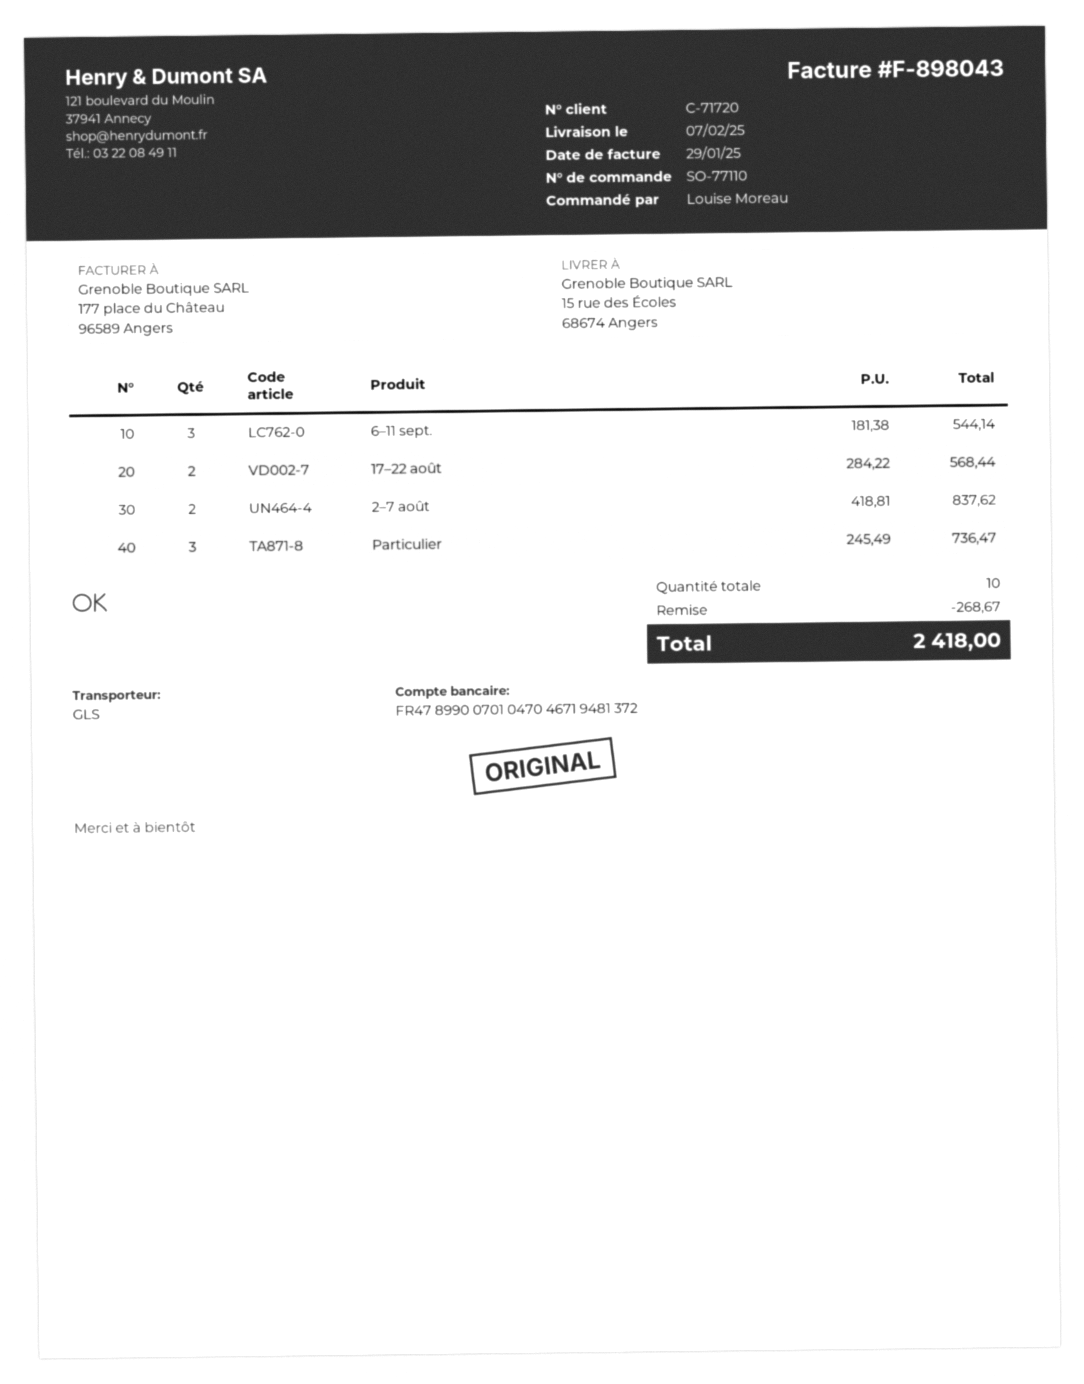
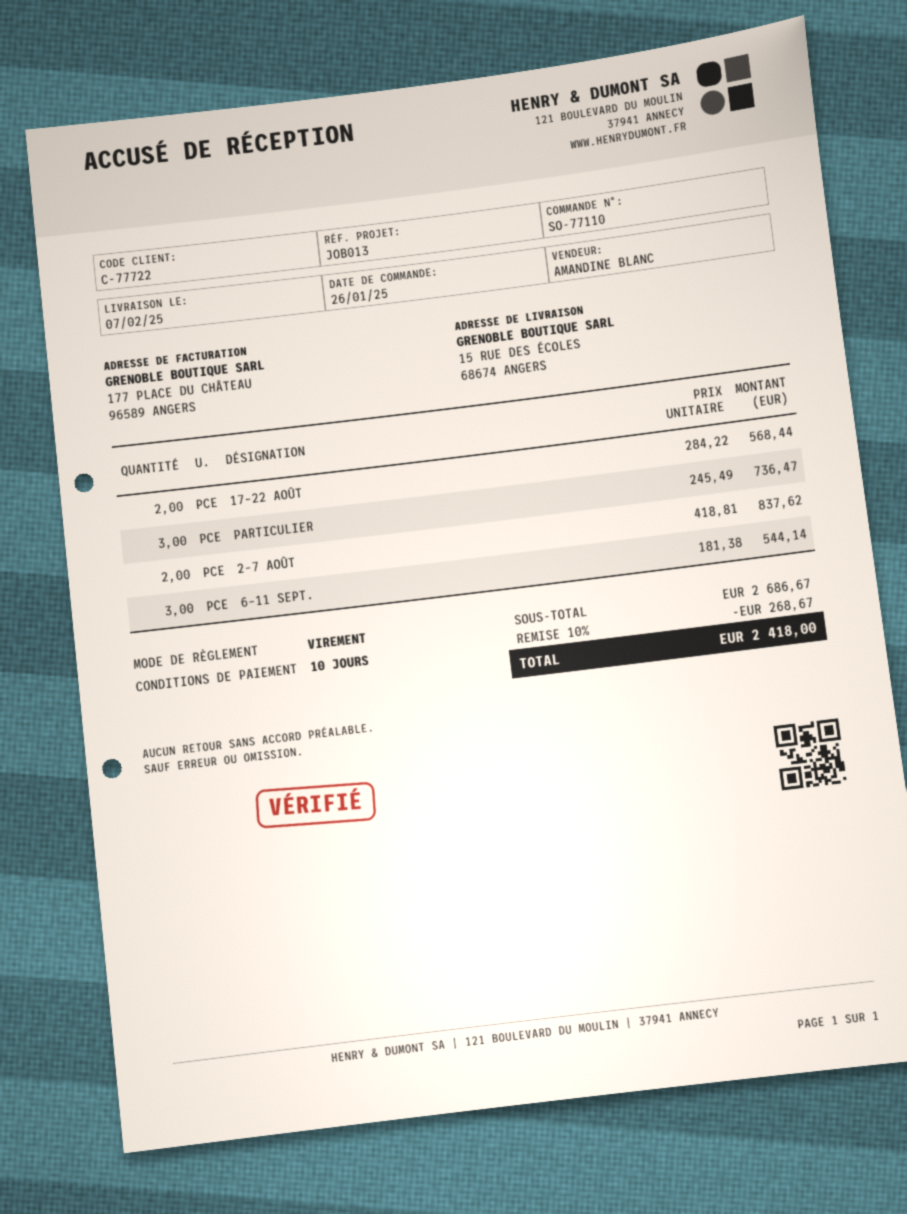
customer number: C-71720 -> C-77722

